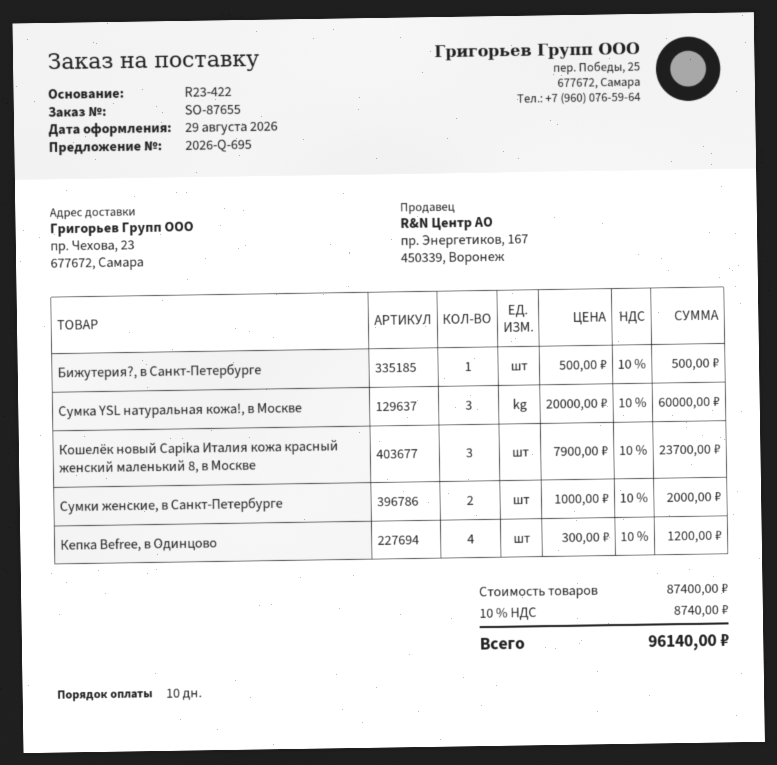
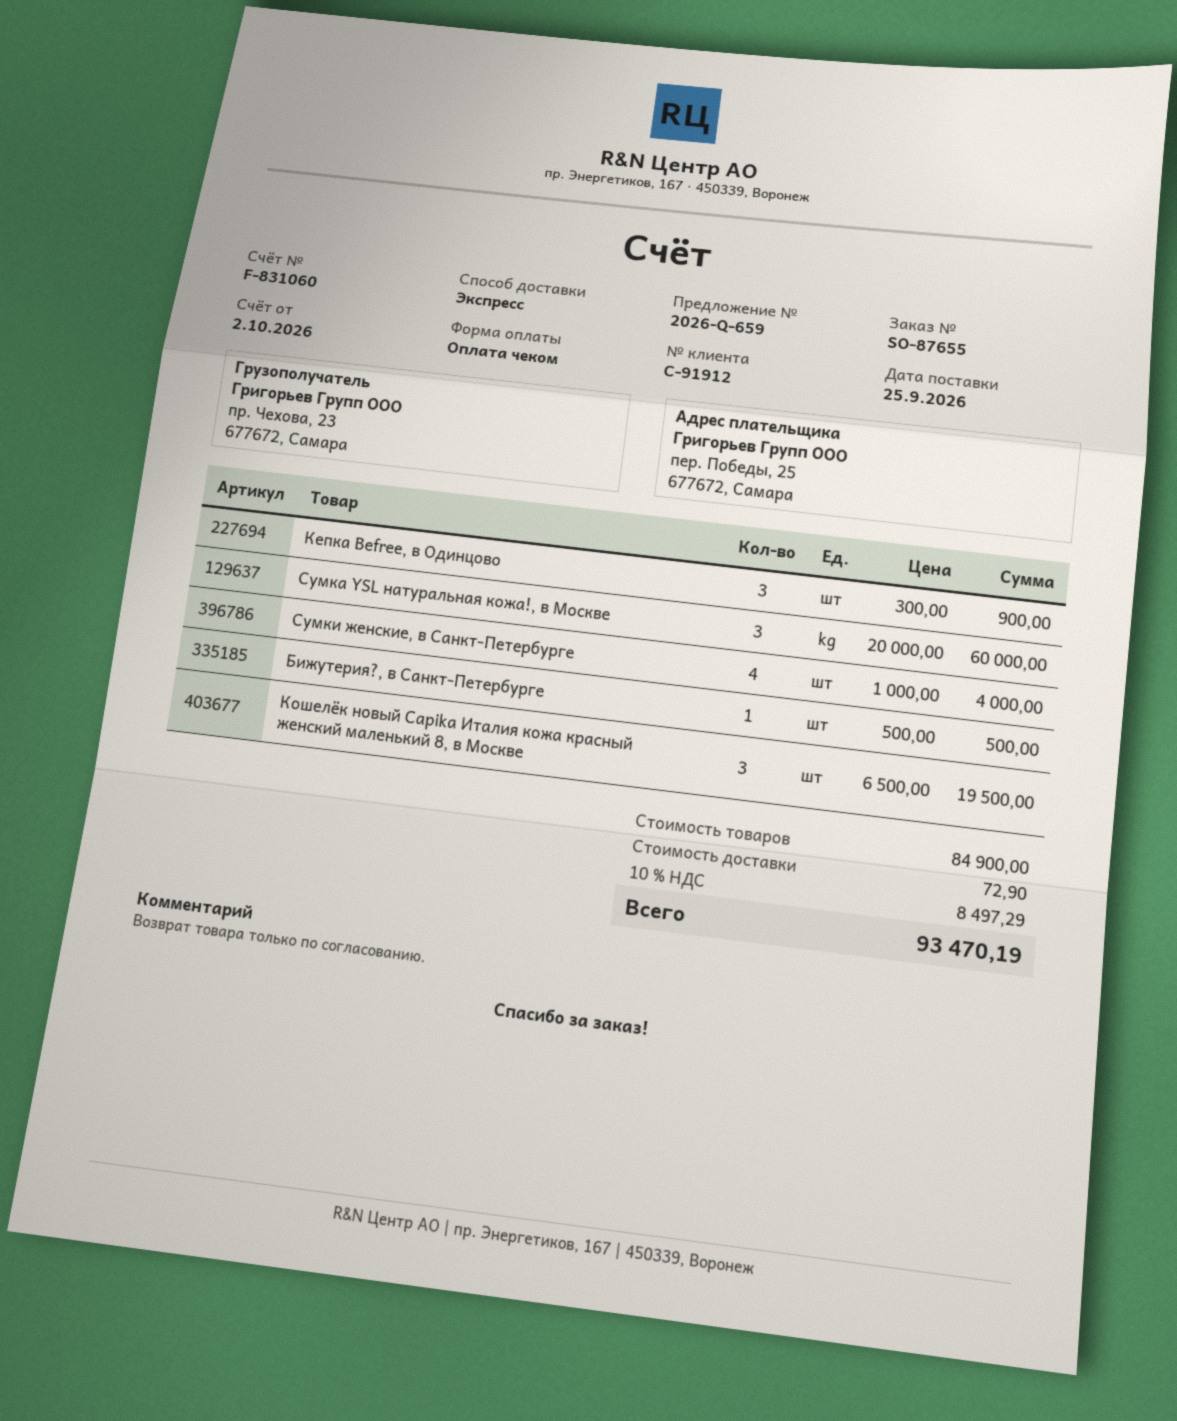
quote number: 2026-Q-695 -> 2026-Q-659
Кошелёк новый Capika Италия кожа красный женский маленький 8, в Москве: 3 x 7900.00 = 23700.00 -> 3 x 6500.00 = 19500.00
Сумки женские, в Санкт-Петербурге: 2 x 1000.00 = 2000.00 -> 4 x 1000.00 = 4000.00
Кепка Befree, в Одинцово: 4 x 300.00 = 1200.00 -> 3 x 300.00 = 900.00
subtotal: 87400.00 -> 84900.00
shipping: none -> 72.90
tax: 10% = 8740.00 -> 10% = 8497.29
total: 96140.00 -> 93470.19

